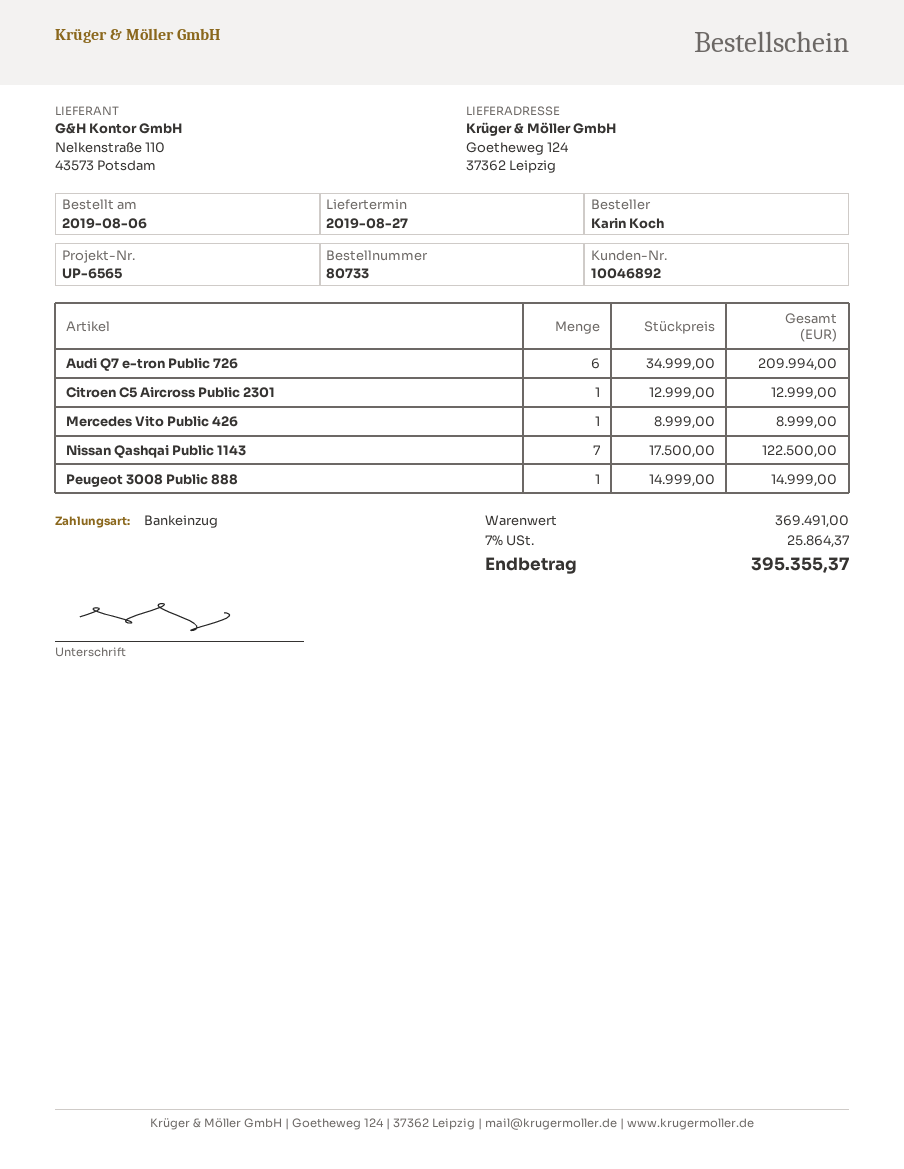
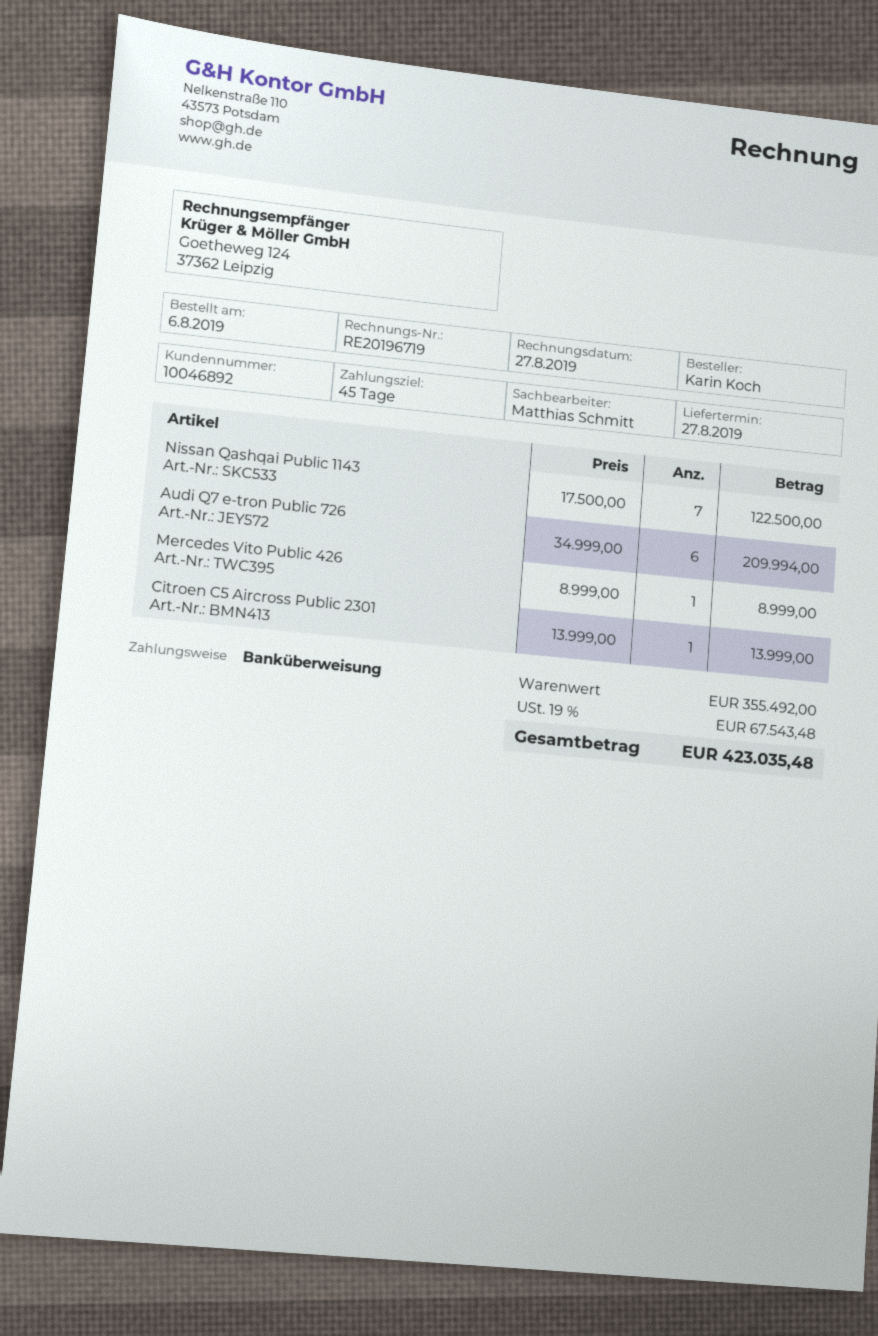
payment method: direct debit -> bank transfer
Citroen C5 Aircross Public 2301: 1 x 12999.00 = 12999.00 -> 1 x 13999.00 = 13999.00
Peugeot 3008 Public 888: 1 x 14999.00 = 14999.00 -> none
subtotal: 369491.00 -> 355492.00
tax: 7% = 25864.37 -> 19% = 67543.48
total: 395355.37 -> 423035.48

